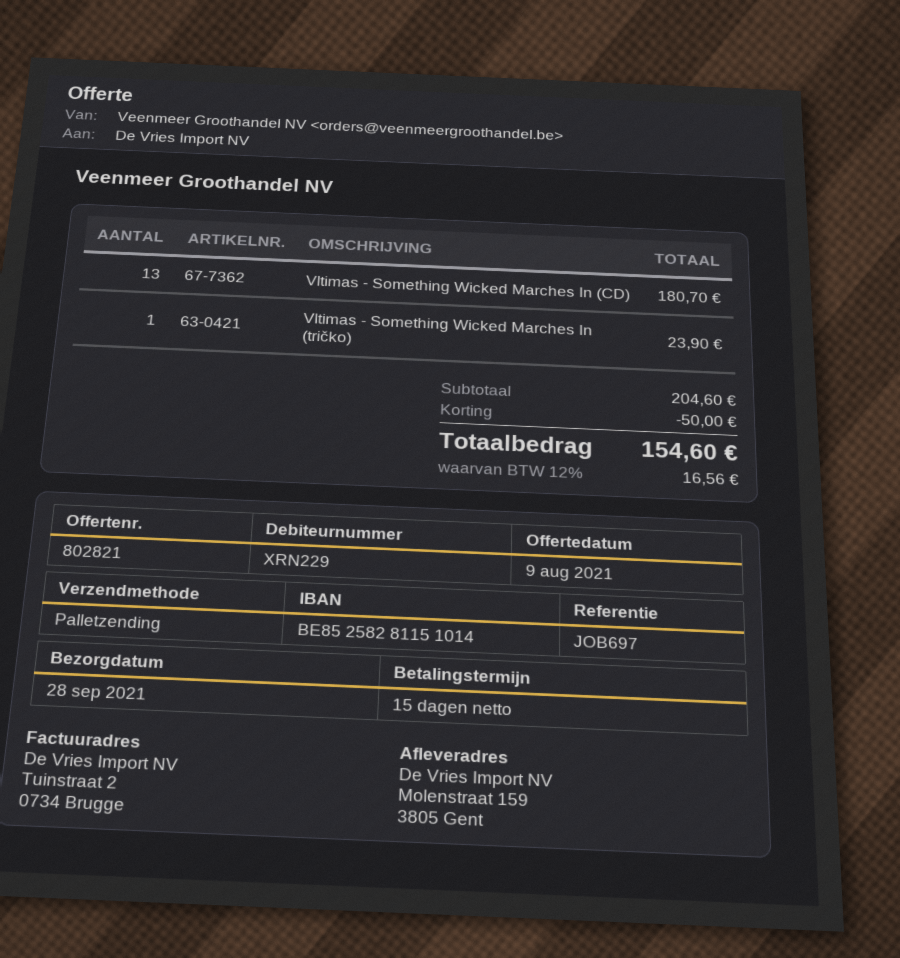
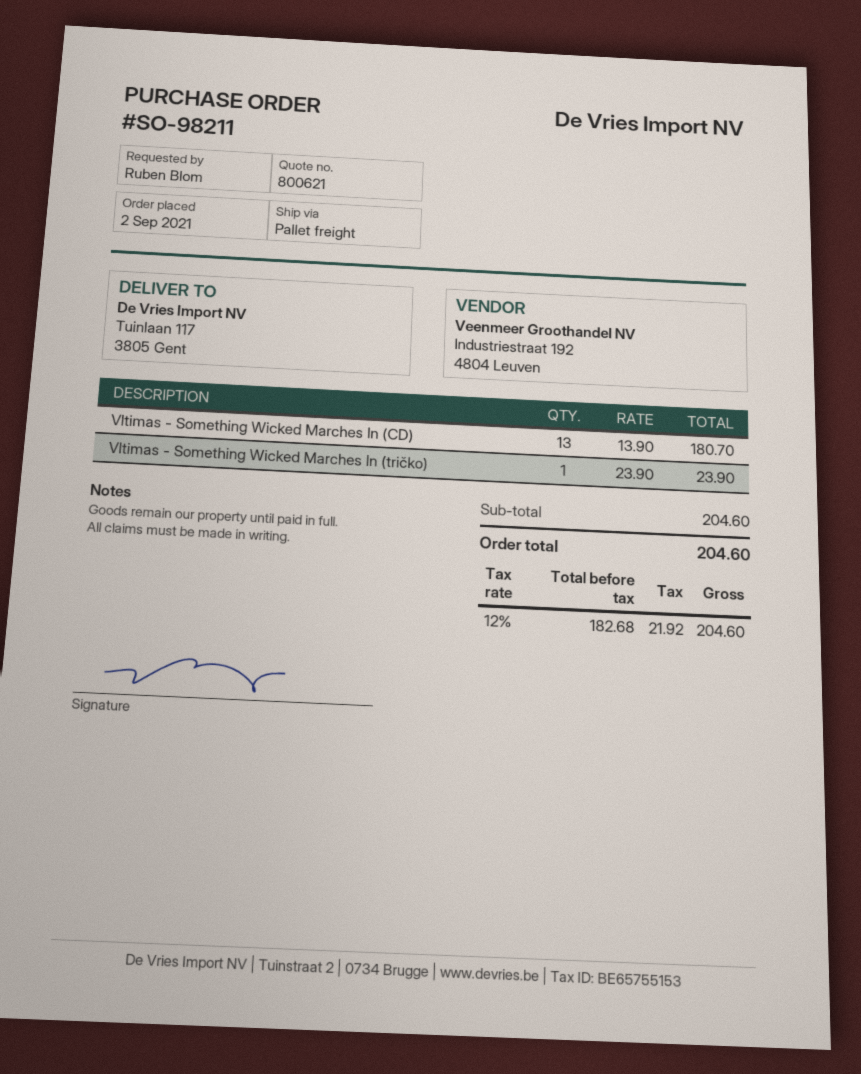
quote number: 802821 -> 800621
ship to: Molenstraat 159, 3805 Gent -> Tuinlaan 117, 3805 Gent
discount: 50.00 -> none
tax: 12% = 16.56 -> 12% = 21.92
total: 154.60 -> 204.60

